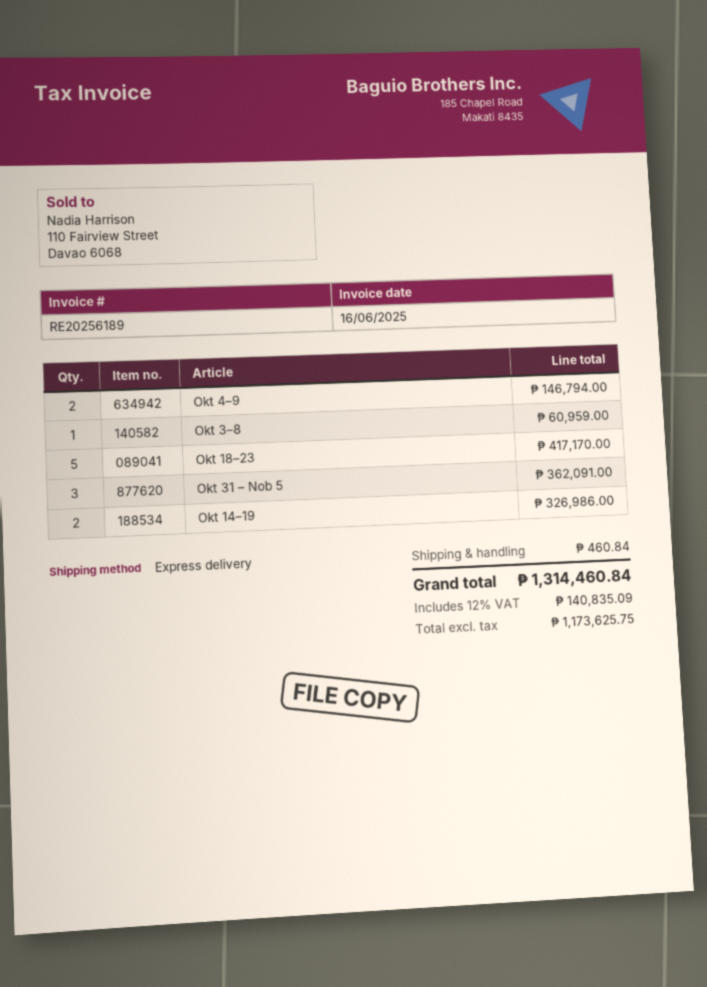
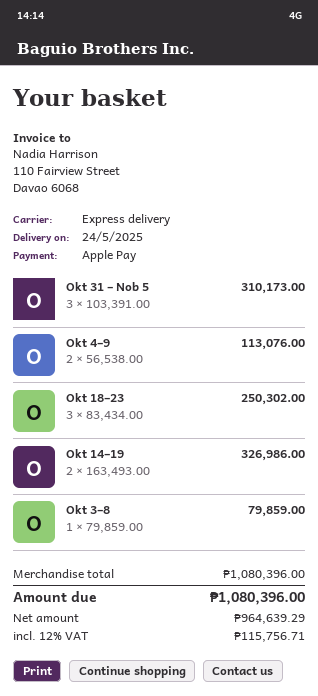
Okt 4–9: 2 for 146794.00 -> 2 for 113076.00
Okt 3–8: 1 for 60959.00 -> 1 for 79859.00
Okt 18–23: 5 for 417170.00 -> 3 for 250302.00
Okt 31 – Nob 5: 3 for 362091.00 -> 3 for 310173.00
shipping: 460.84 -> none
net: 1173625.75 -> 964639.29
tax: 12% = 140835.09 -> 12% = 115756.71
total: 1314460.84 -> 1080396.00

